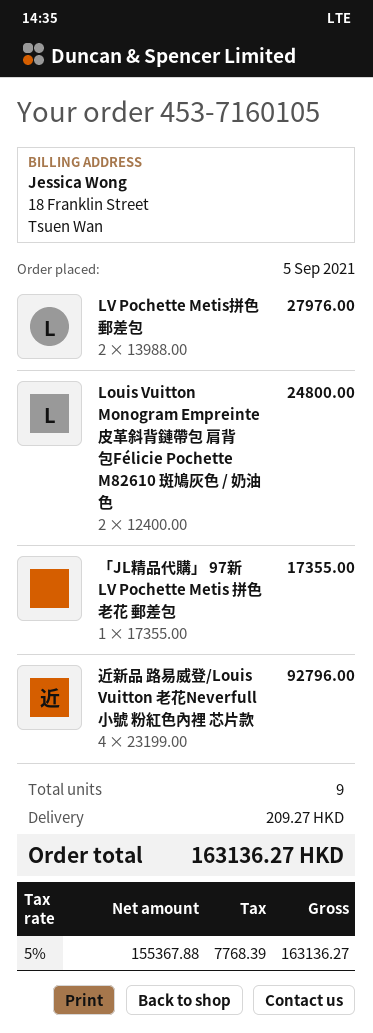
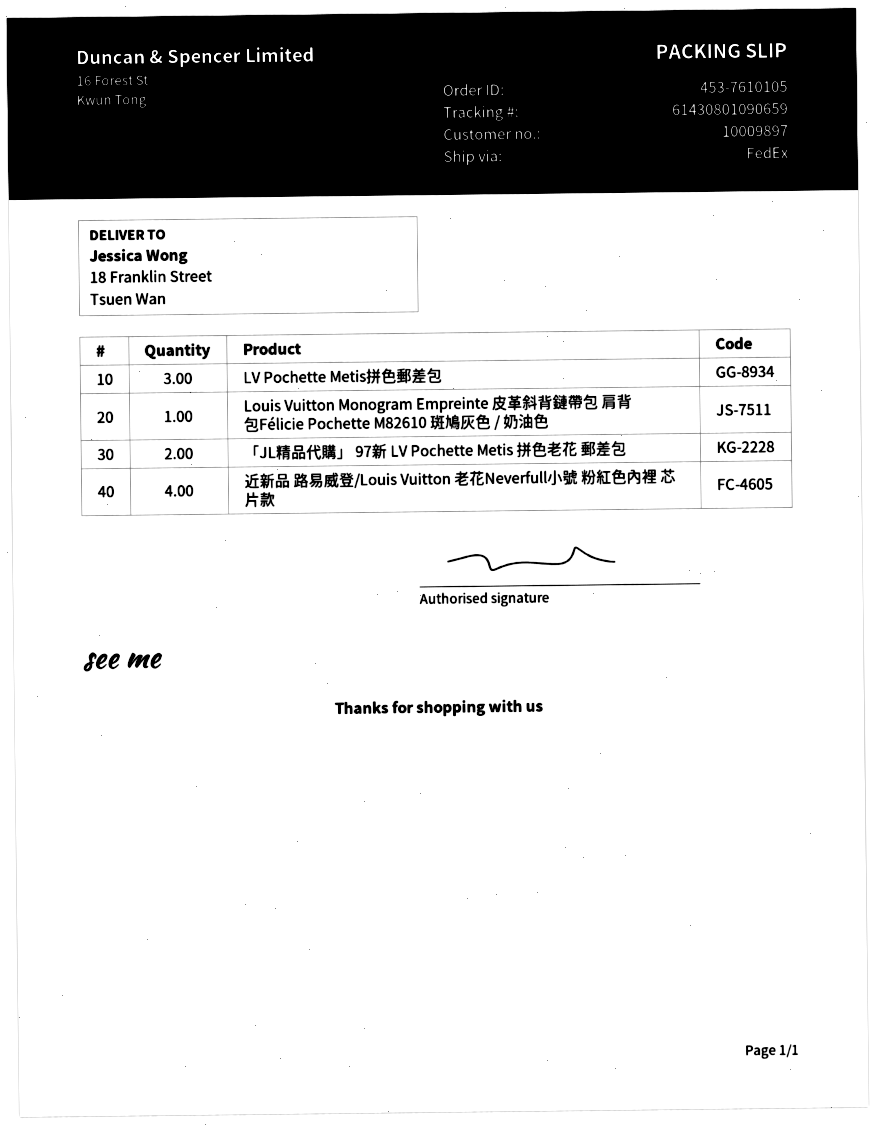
order number: 453-7160105 -> 453-7610105
LV Pochette Metis拼色郵差包: 2 -> 3
Louis Vuitton Monogram Empreinte 皮革斜背鏈帶包 肩背包Félicie Pochette M82610 斑鳩灰色 / 奶油色: 2 -> 1
「JL精品代購」 97新 LV Pochette Metis 拼色老花 郵差包: 1 -> 2

